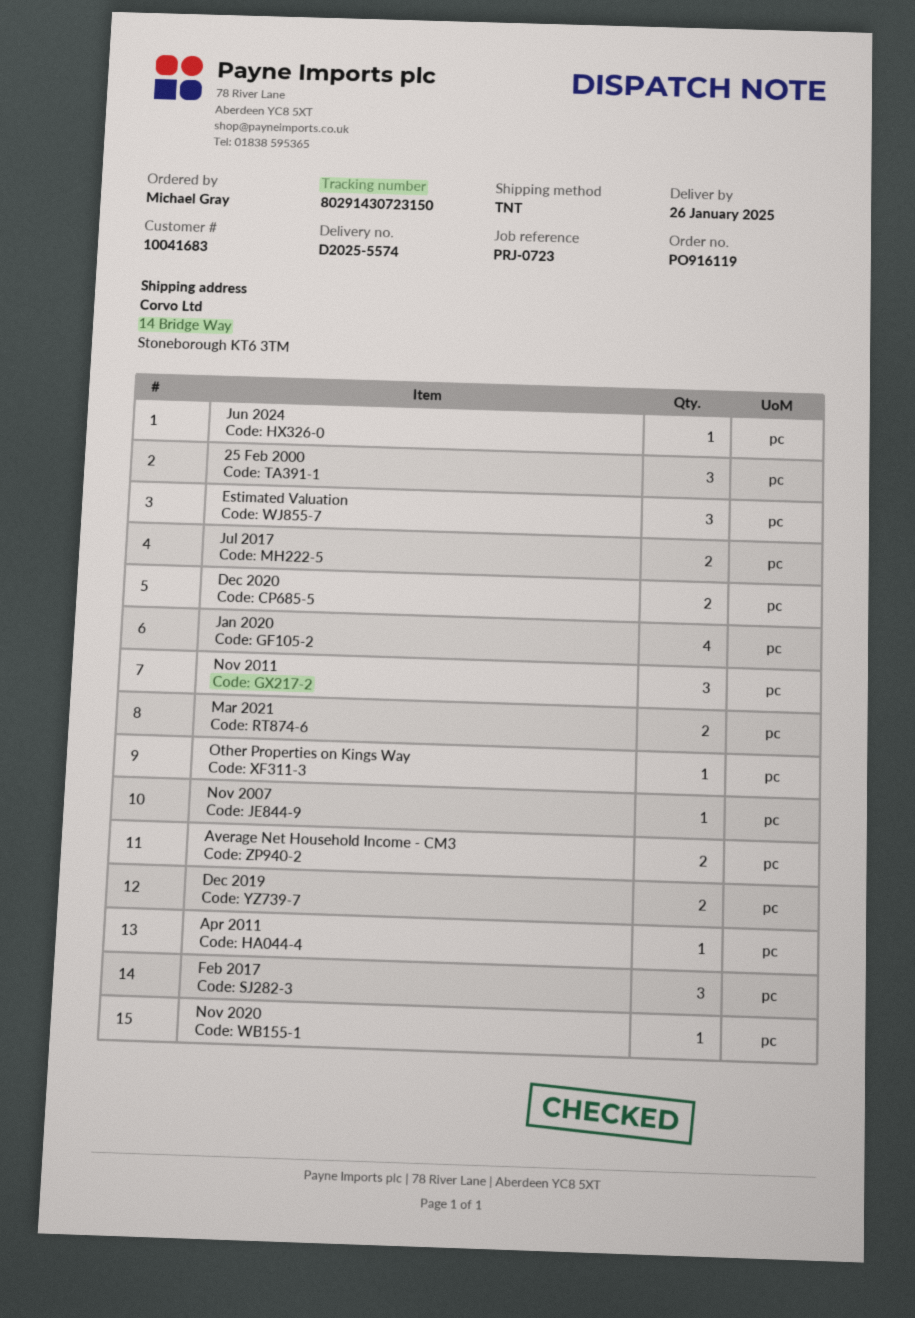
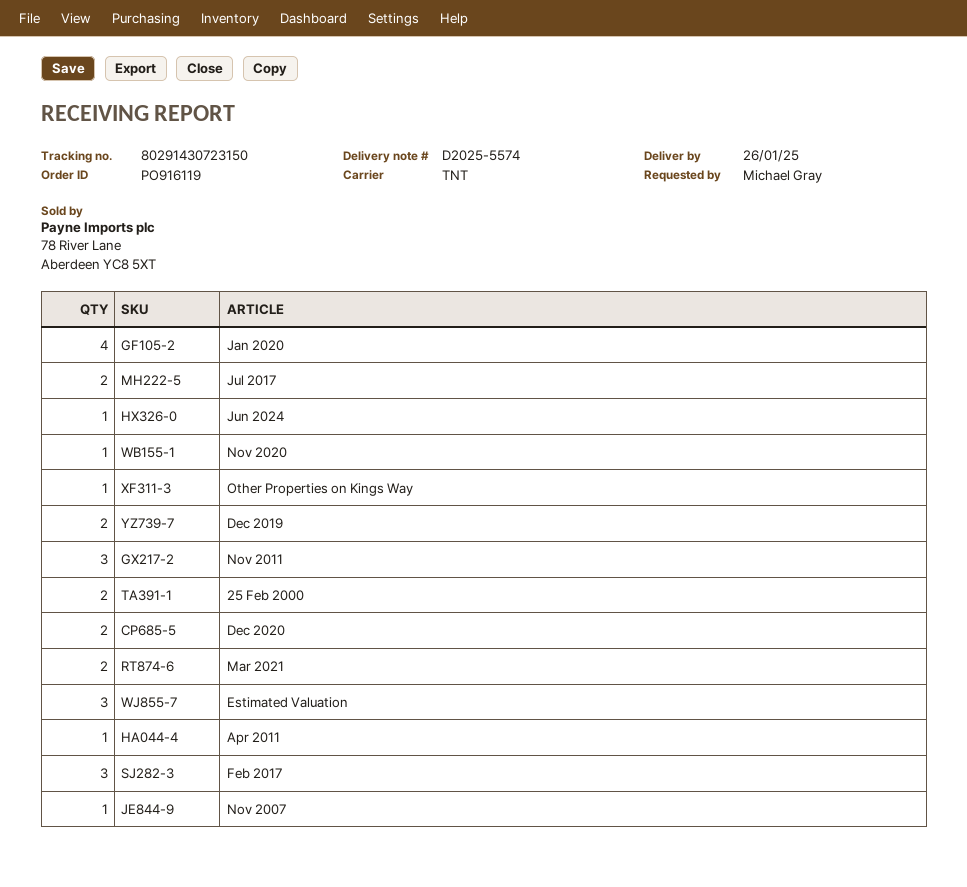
25 Feb 2000: 3 -> 2
Average Net Household Income - CM3: 2 -> none

